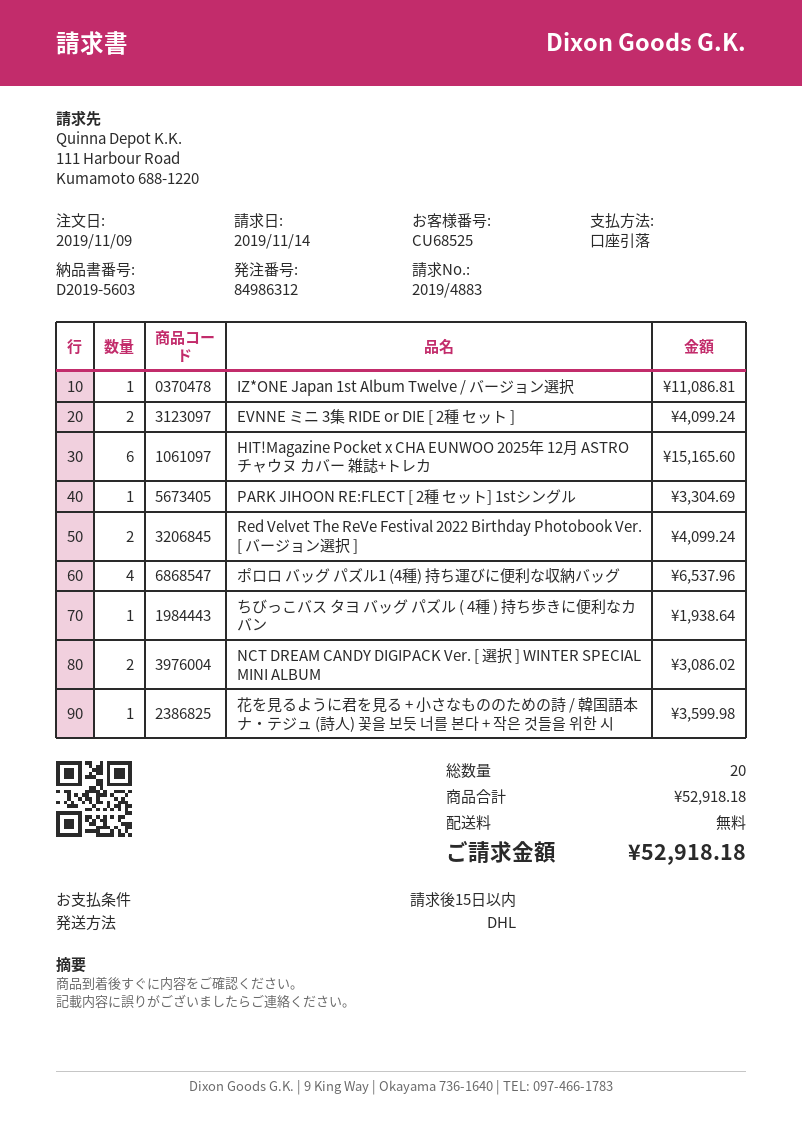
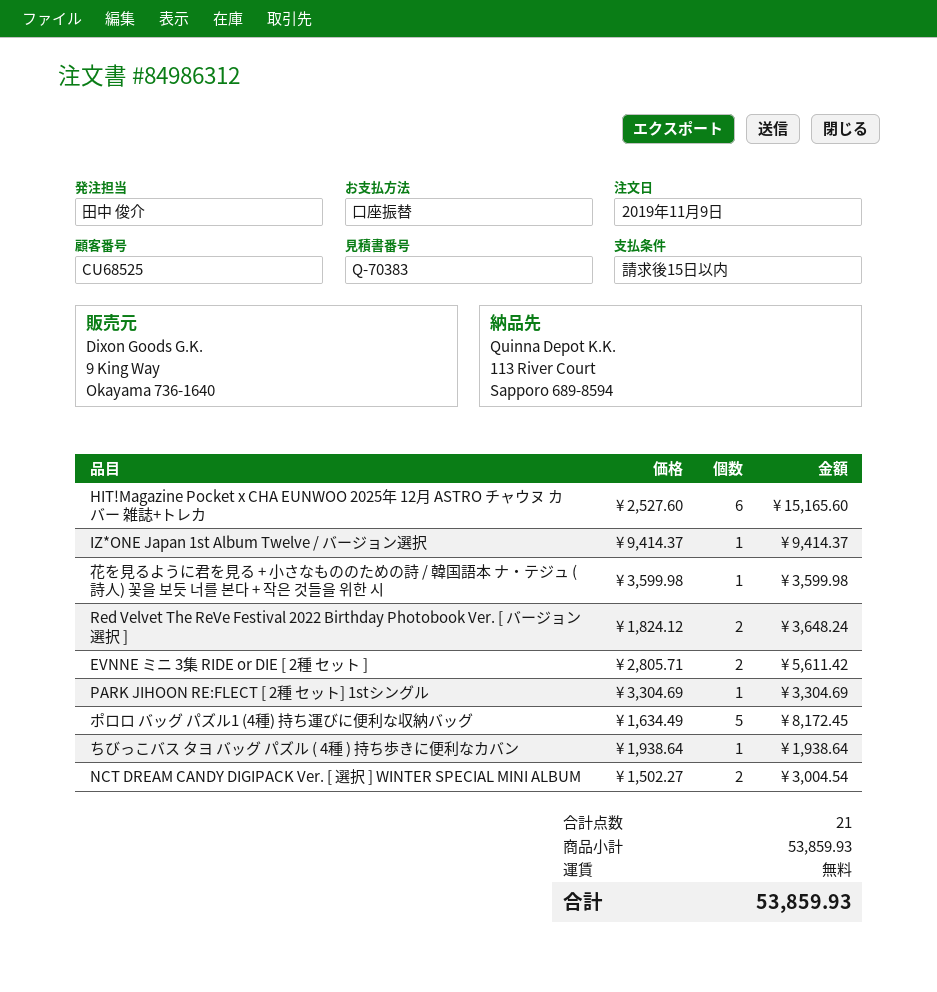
IZ*ONE Japan 1st Album Twelve / バージョン選択: 1 for 11086.81 -> 1 for 9414.37
EVNNE ミニ 3集 RIDE or DIE [ 2種 セット ]: 2 for 4099.24 -> 2 for 5611.42
Red Velvet The ReVe Festival 2022 Birthday Photobook Ver. [ バージョン選択 ]: 2 for 4099.24 -> 2 for 3648.24
ポロロ バッグ パズル1 (4種) 持ち運びに便利な収納バッグ: 4 for 6537.96 -> 5 for 8172.45
NCT DREAM CANDY DIGIPACK Ver. [ 選択 ] WINTER SPECIAL MINI ALBUM: 2 for 3086.02 -> 2 for 3004.54
total quantity: 20 -> 21
subtotal: 52918.18 -> 53859.93
total: 52918.18 -> 53859.93

